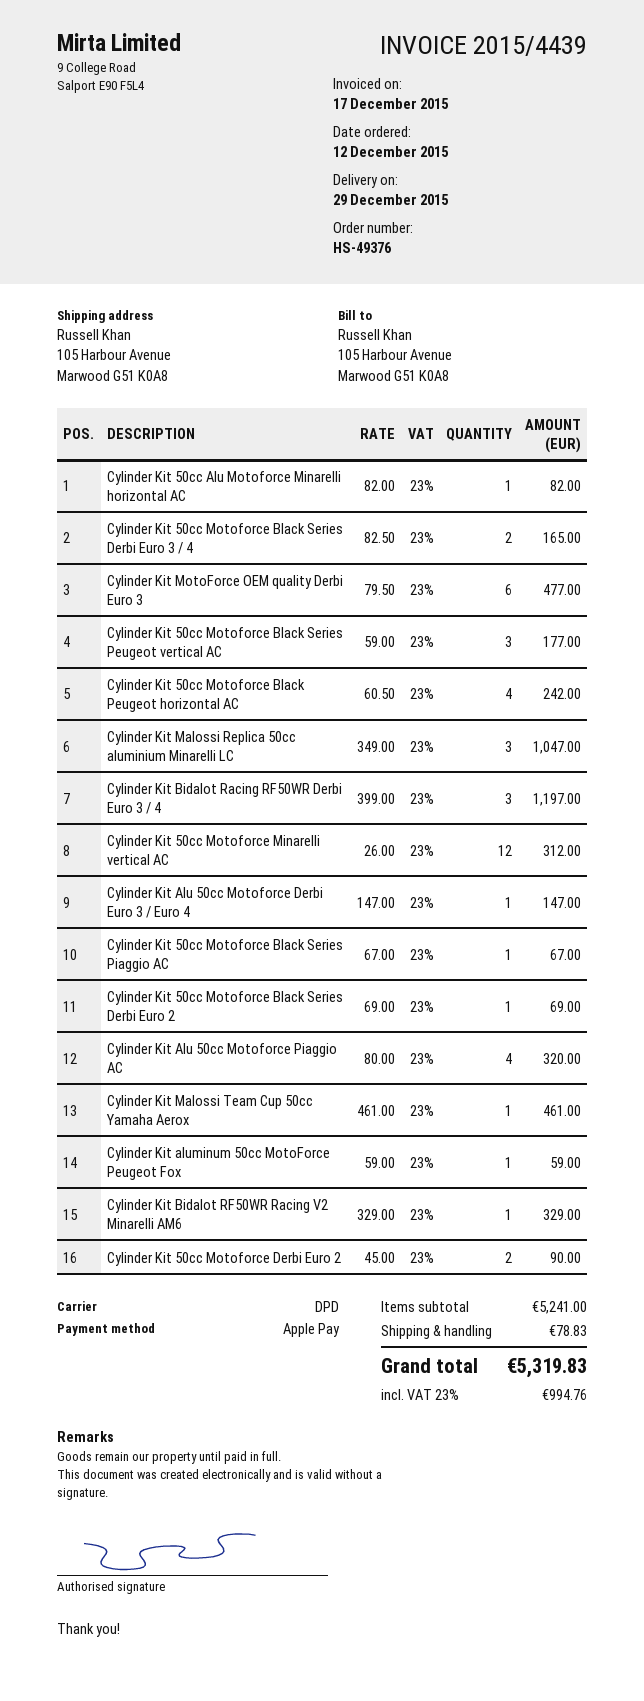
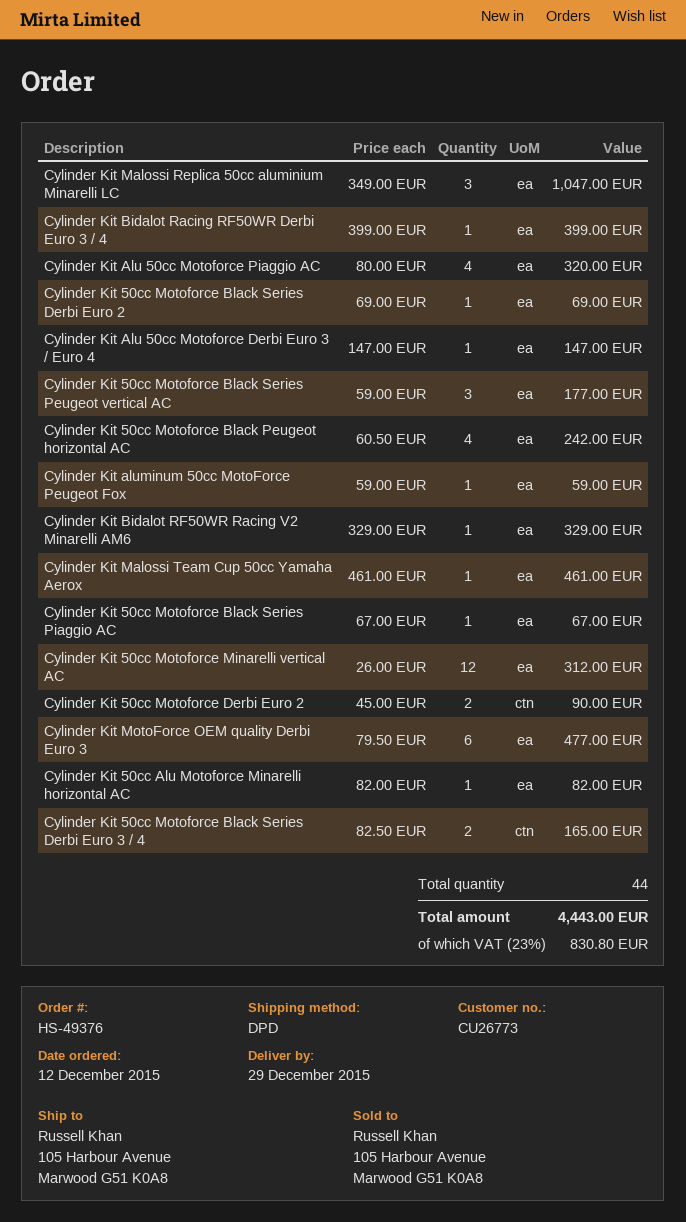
Cylinder Kit Bidalot Racing RF50WR Derbi Euro 3 / 4: 3 x 399.00 = 1197.00 -> 1 x 399.00 = 399.00
shipping: 78.83 -> none
tax: 23% = 994.76 -> 23% = 830.80
total: 5319.83 -> 4443.00

